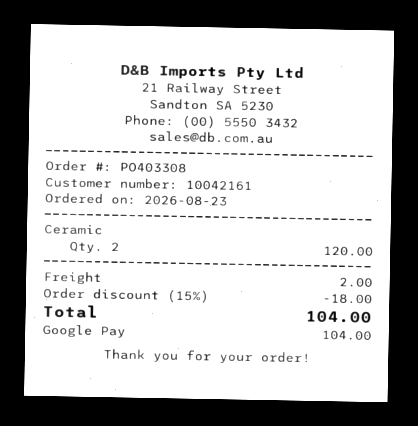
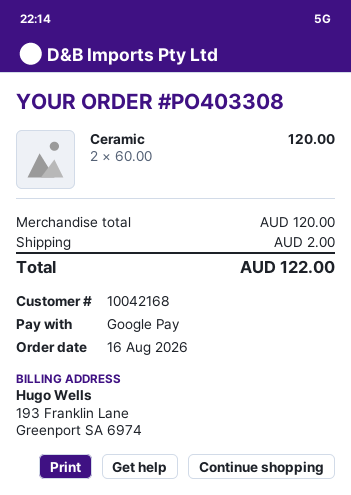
order date: 2026-08-23 -> 2026-08-16
customer number: 10042161 -> 10042168
discount: 15% = 18.00 -> none
total: 104.00 -> 122.00

